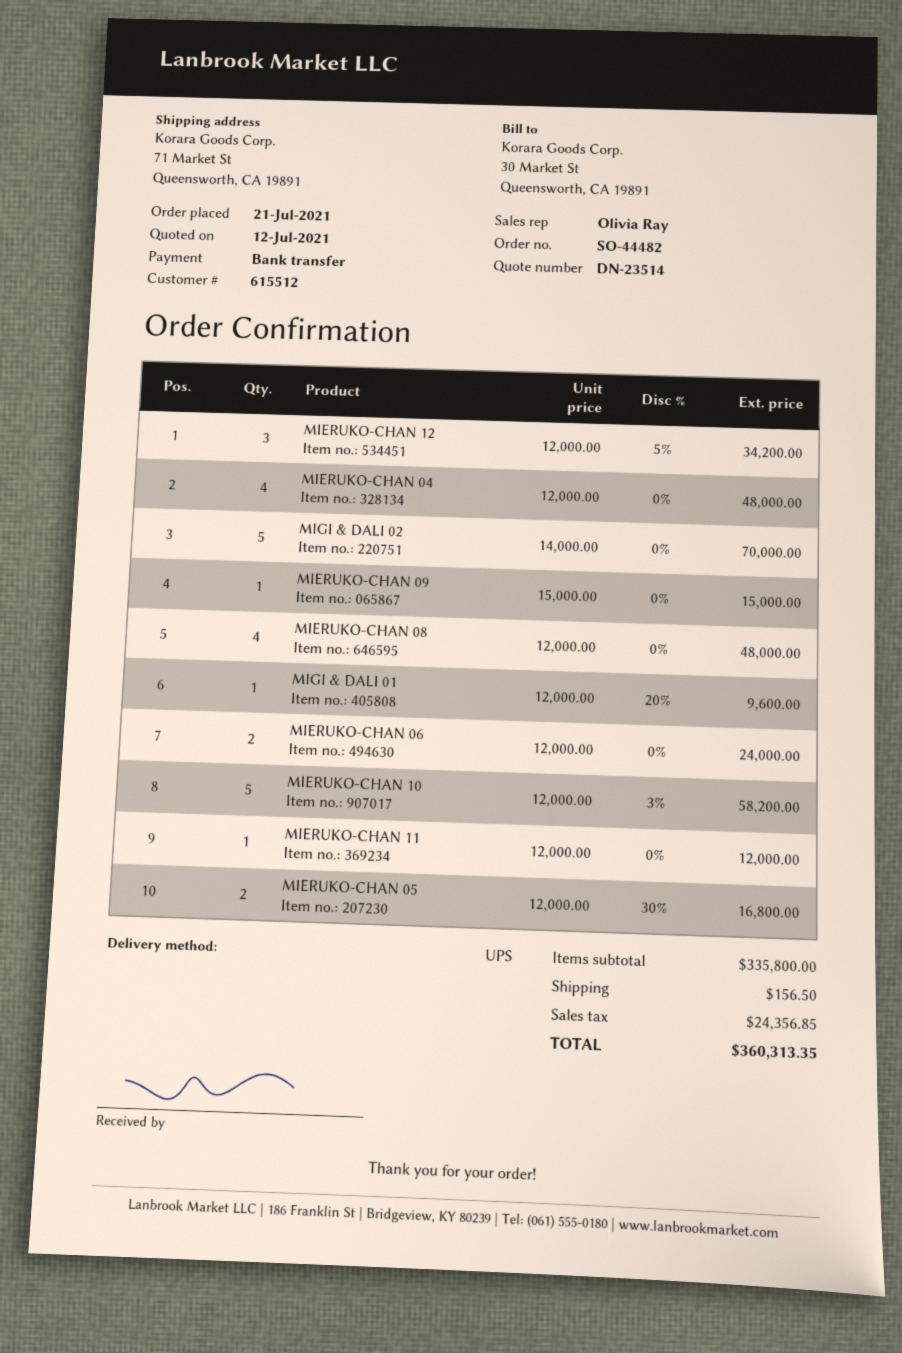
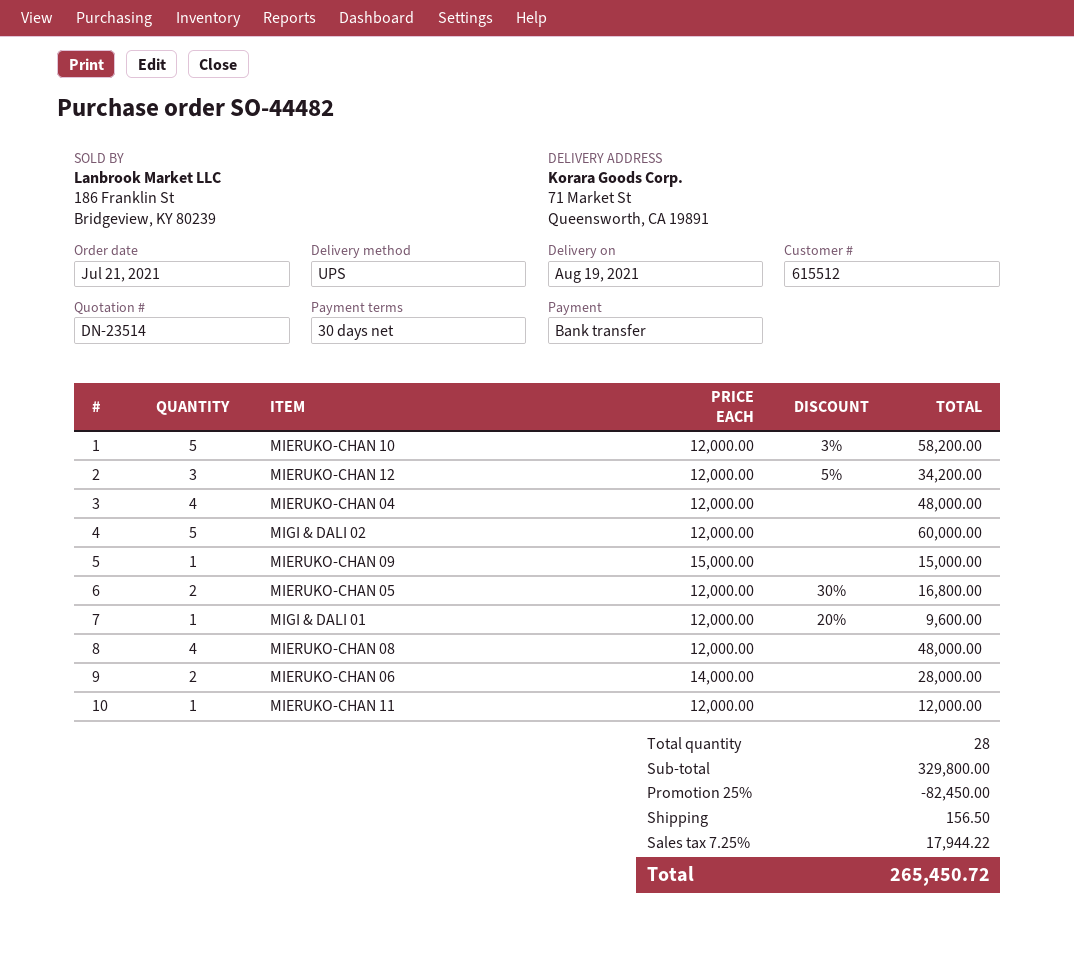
MIGI & DALI 02: 5 x 14000.00 = 70000.00 -> 5 x 12000.00 = 60000.00
MIERUKO-CHAN 06: 2 x 12000.00 = 24000.00 -> 2 x 14000.00 = 28000.00
subtotal: 335800.00 -> 329800.00
discount: none -> 25% = 82450.00
tax: 24356.85 -> 17944.22
total: 360313.35 -> 265450.72

